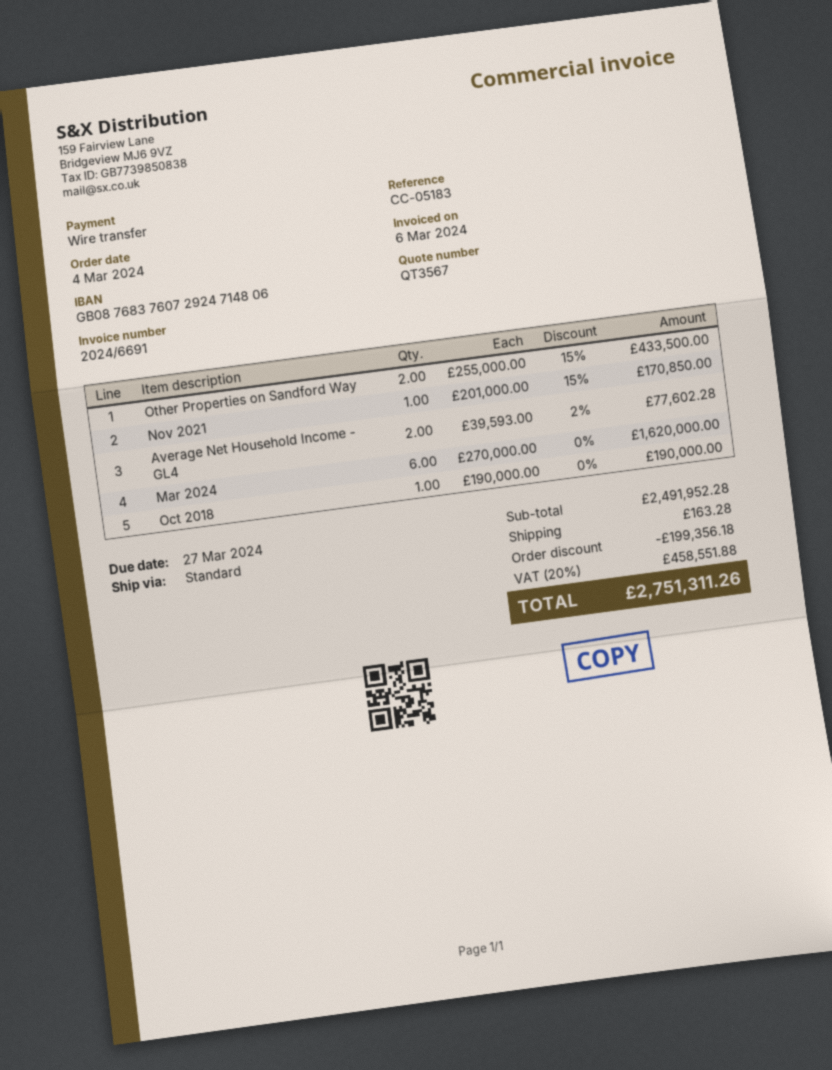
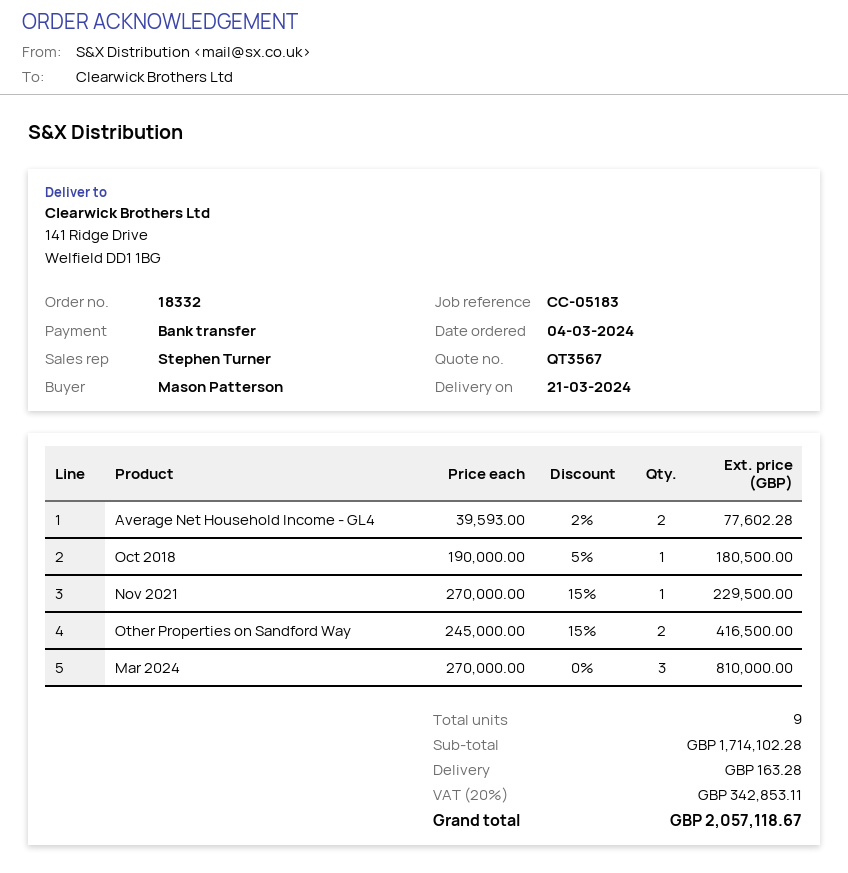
Other Properties on Sandford Way: 2 x 255000.00 - 15% = 433500.00 -> 2 x 245000.00 - 15% = 416500.00
Nov 2021: 1 x 201000.00 - 15% = 170850.00 -> 1 x 270000.00 - 15% = 229500.00
Mar 2024: 6 x 270000.00 = 1620000.00 -> 3 x 270000.00 = 810000.00
Oct 2018: 1 x 190000.00 = 190000.00 -> 1 x 190000.00 - 5% = 180500.00
subtotal: 2491952.28 -> 1714102.28
discount: 199356.18 -> none
tax: 20% = 458551.88 -> 20% = 342853.11
total: 2751311.26 -> 2057118.67

